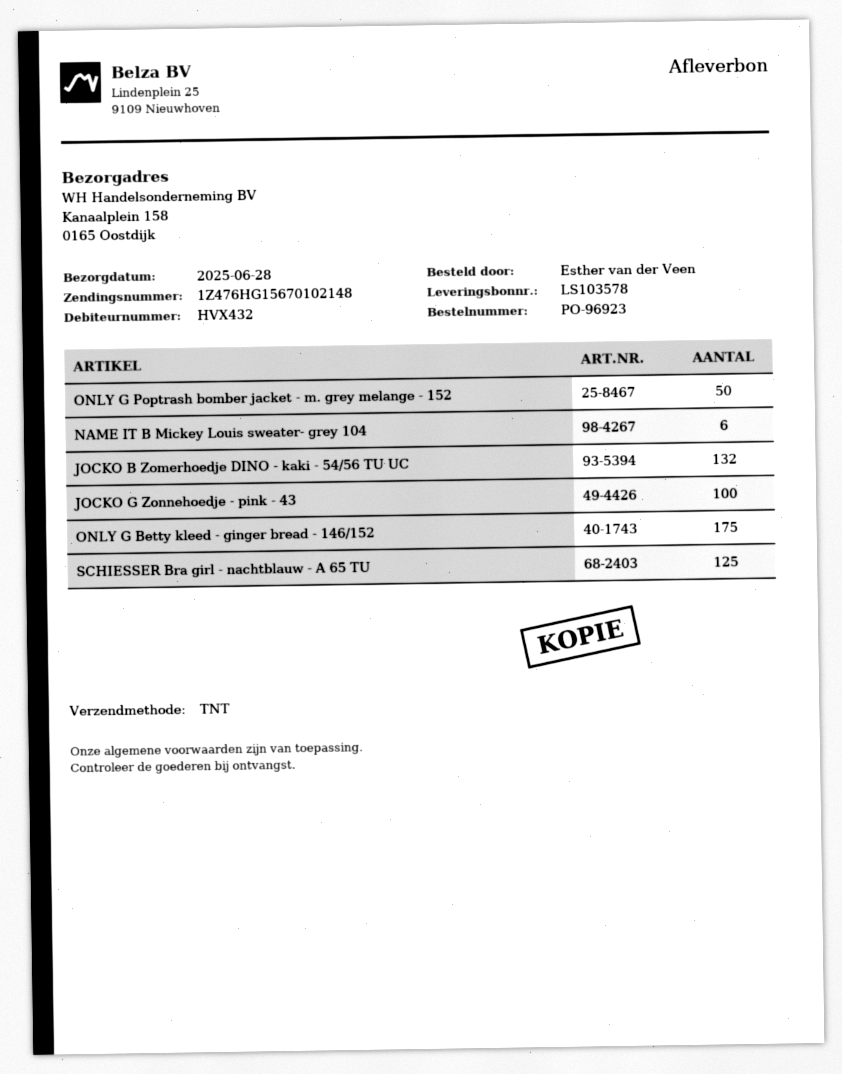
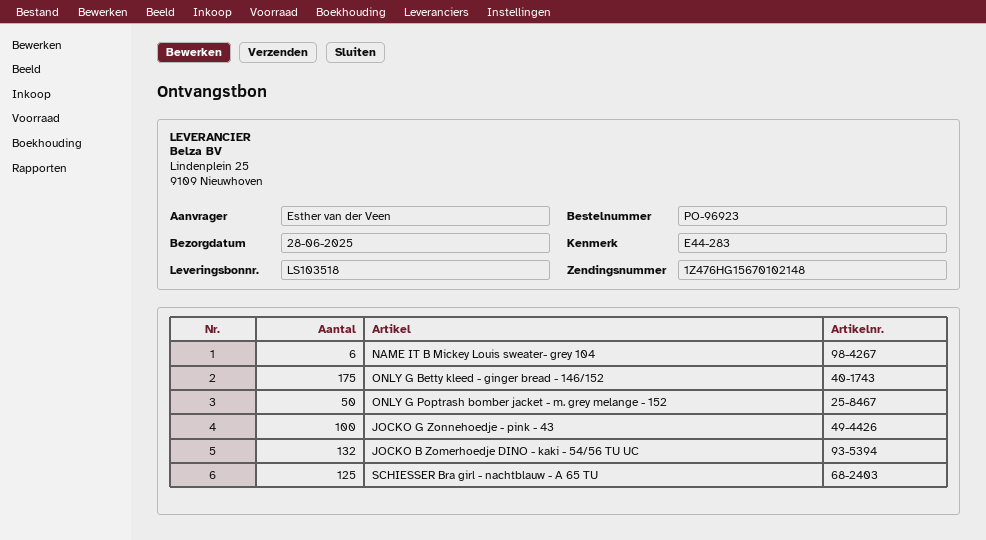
delivery note number: LS103578 -> LS103518

